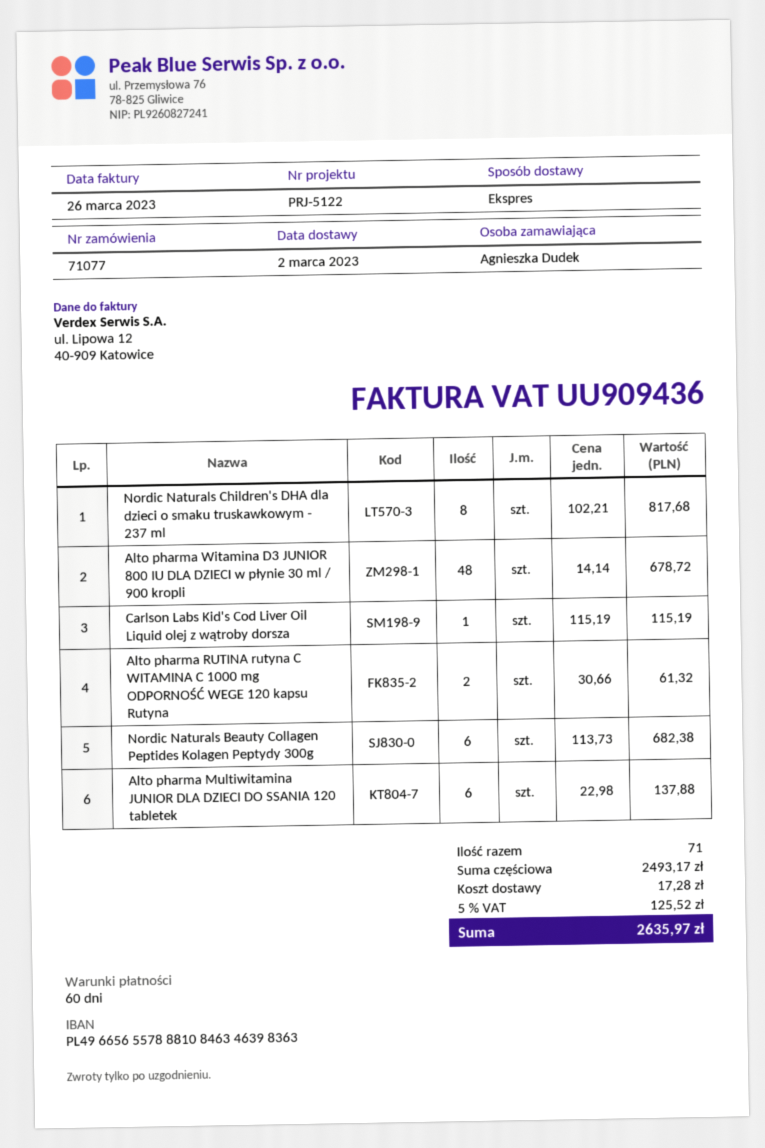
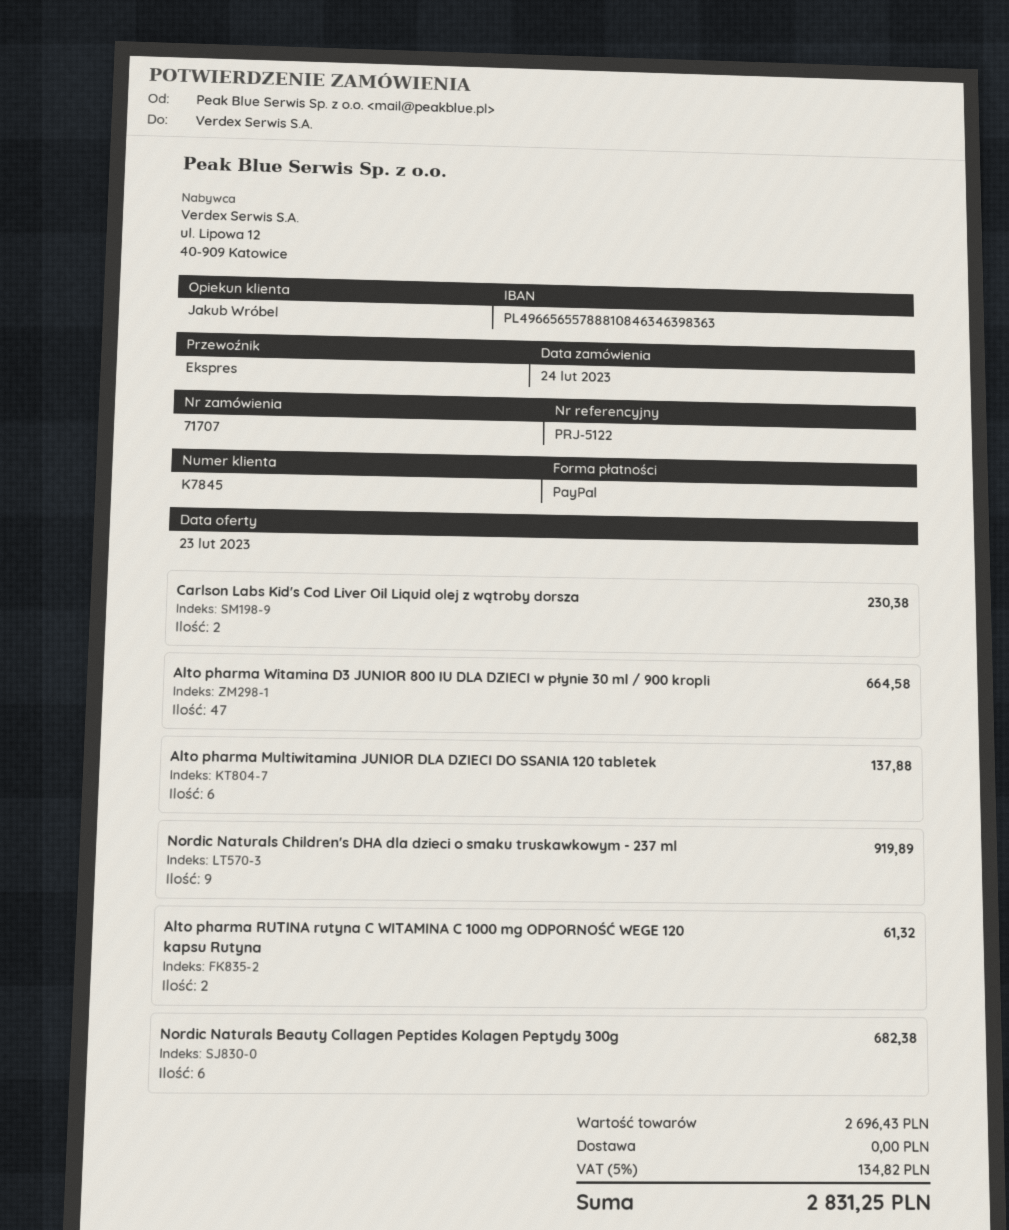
order number: 71077 -> 71707
Nordic Naturals Children's DHA dla dzieci o smaku truskawkowym - 237 ml: 8 for 817.68 -> 9 for 919.89
Alto pharma Witamina D3 JUNIOR 800 IU DLA DZIECI w płynie 30 ml / 900 kropli: 48 for 678.72 -> 47 for 664.58
Carlson Labs Kid's Cod Liver Oil Liquid olej z wątroby dorsza: 1 for 115.19 -> 2 for 230.38
subtotal: 2493.17 -> 2696.43
shipping: 17.28 -> 0.00
tax: 5% = 125.52 -> 5% = 134.82
total: 2635.97 -> 2831.25

